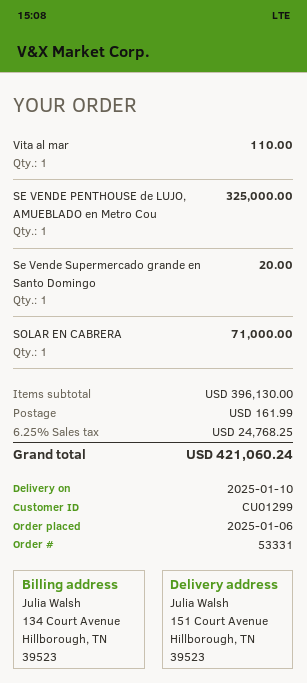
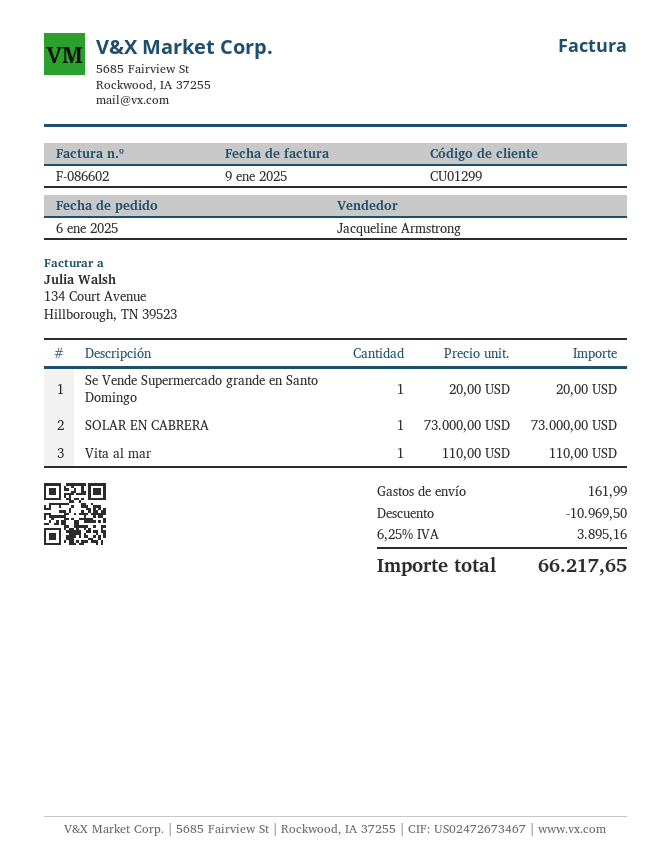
SE VENDE PENTHOUSE de LUJO, AMUEBLADO en Metro Cou: 1 for 325000.00 -> none
SOLAR EN CABRERA: 1 for 71000.00 -> 1 for 73000.00
discount: none -> 10969.50
tax: 6.25% = 24768.25 -> 6.25% = 3895.16
total: 421060.24 -> 66217.65

